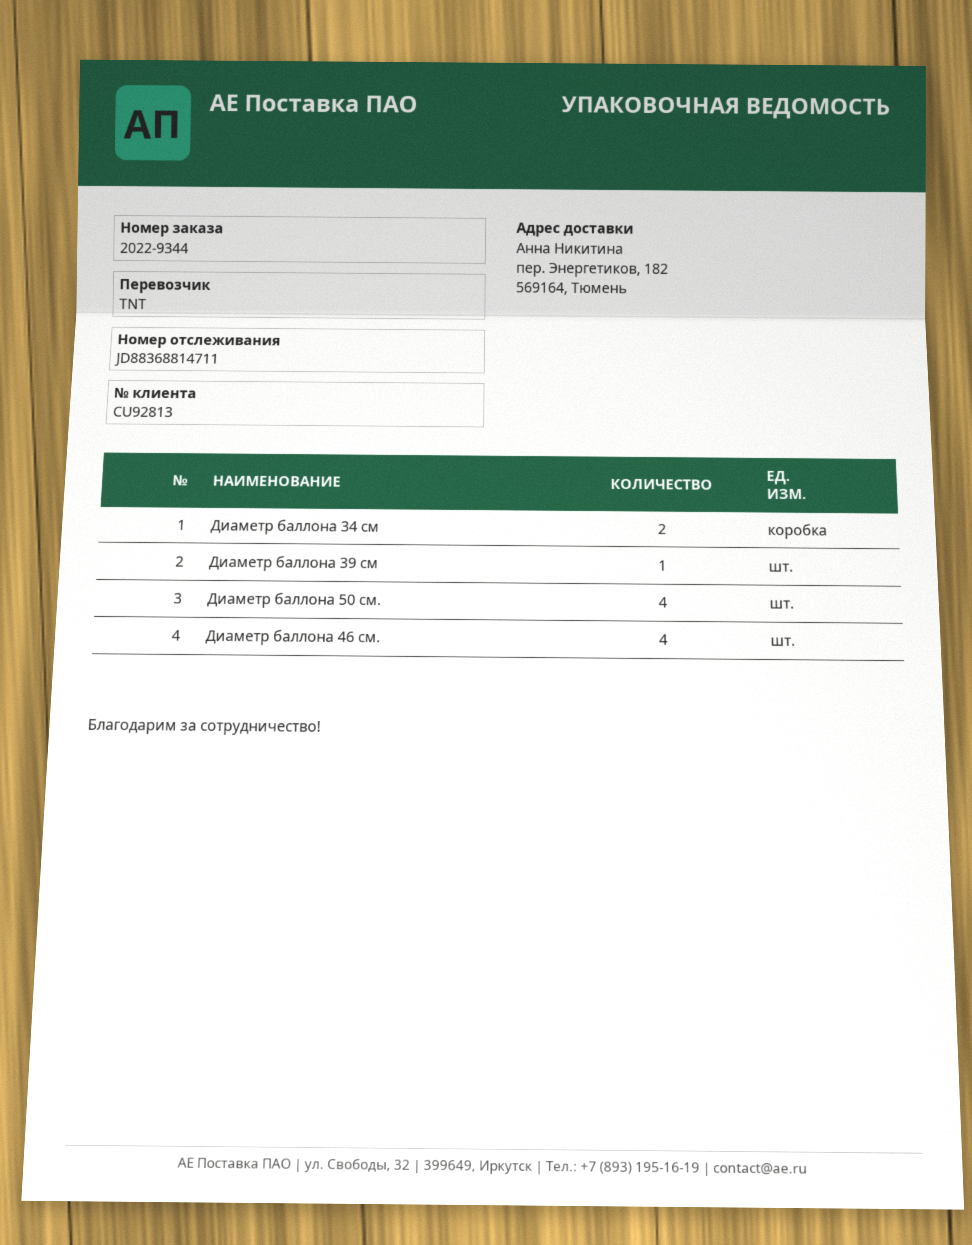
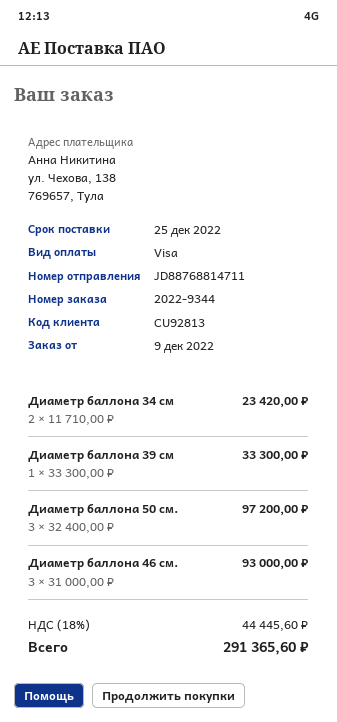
tracking number: JD88368814711 -> JD88768814711
Диаметр баллона 50 см.: 4 -> 3
Диаметр баллона 46 см.: 4 -> 3

